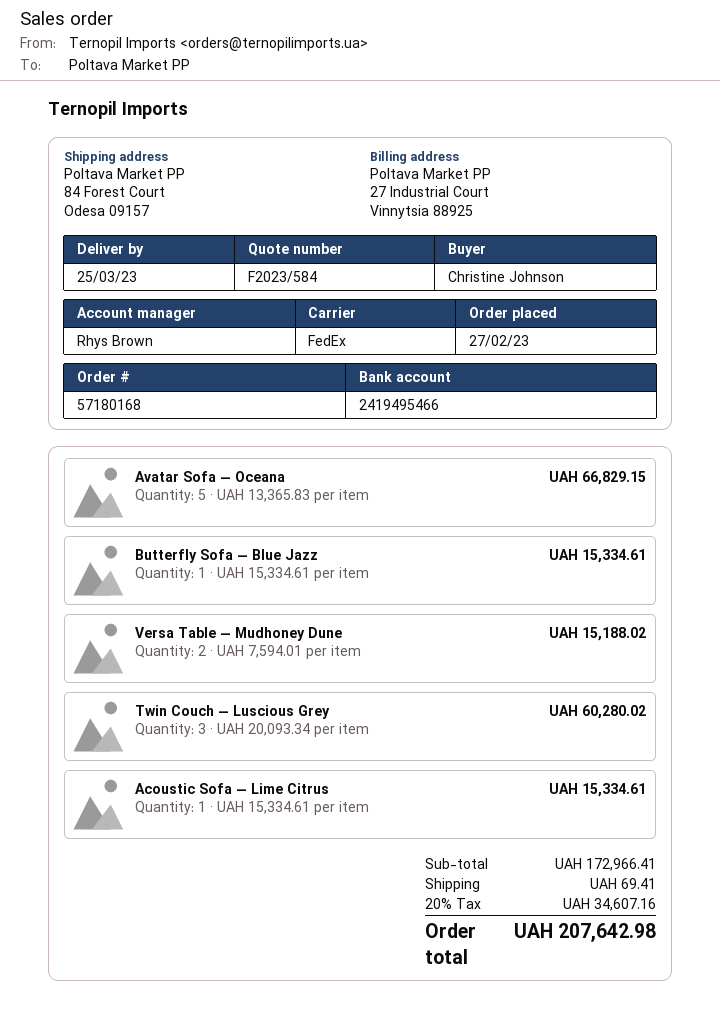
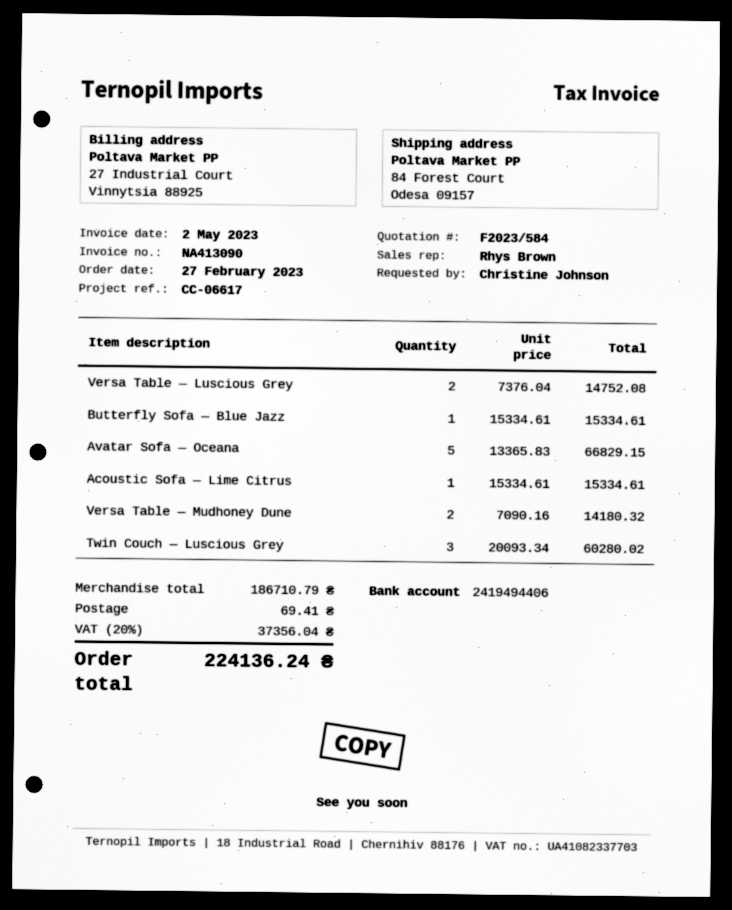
bank account: 2419495466 -> 2419494406
Versa Table — Mudhoney Dune: 2 x 7594.01 = 15188.02 -> 2 x 7090.16 = 14180.32
Versa Table — Luscious Grey: none -> 2 x 7376.04 = 14752.08
subtotal: 172966.41 -> 186710.79
tax: 20% = 34607.16 -> 20% = 37356.04
total: 207642.98 -> 224136.24

